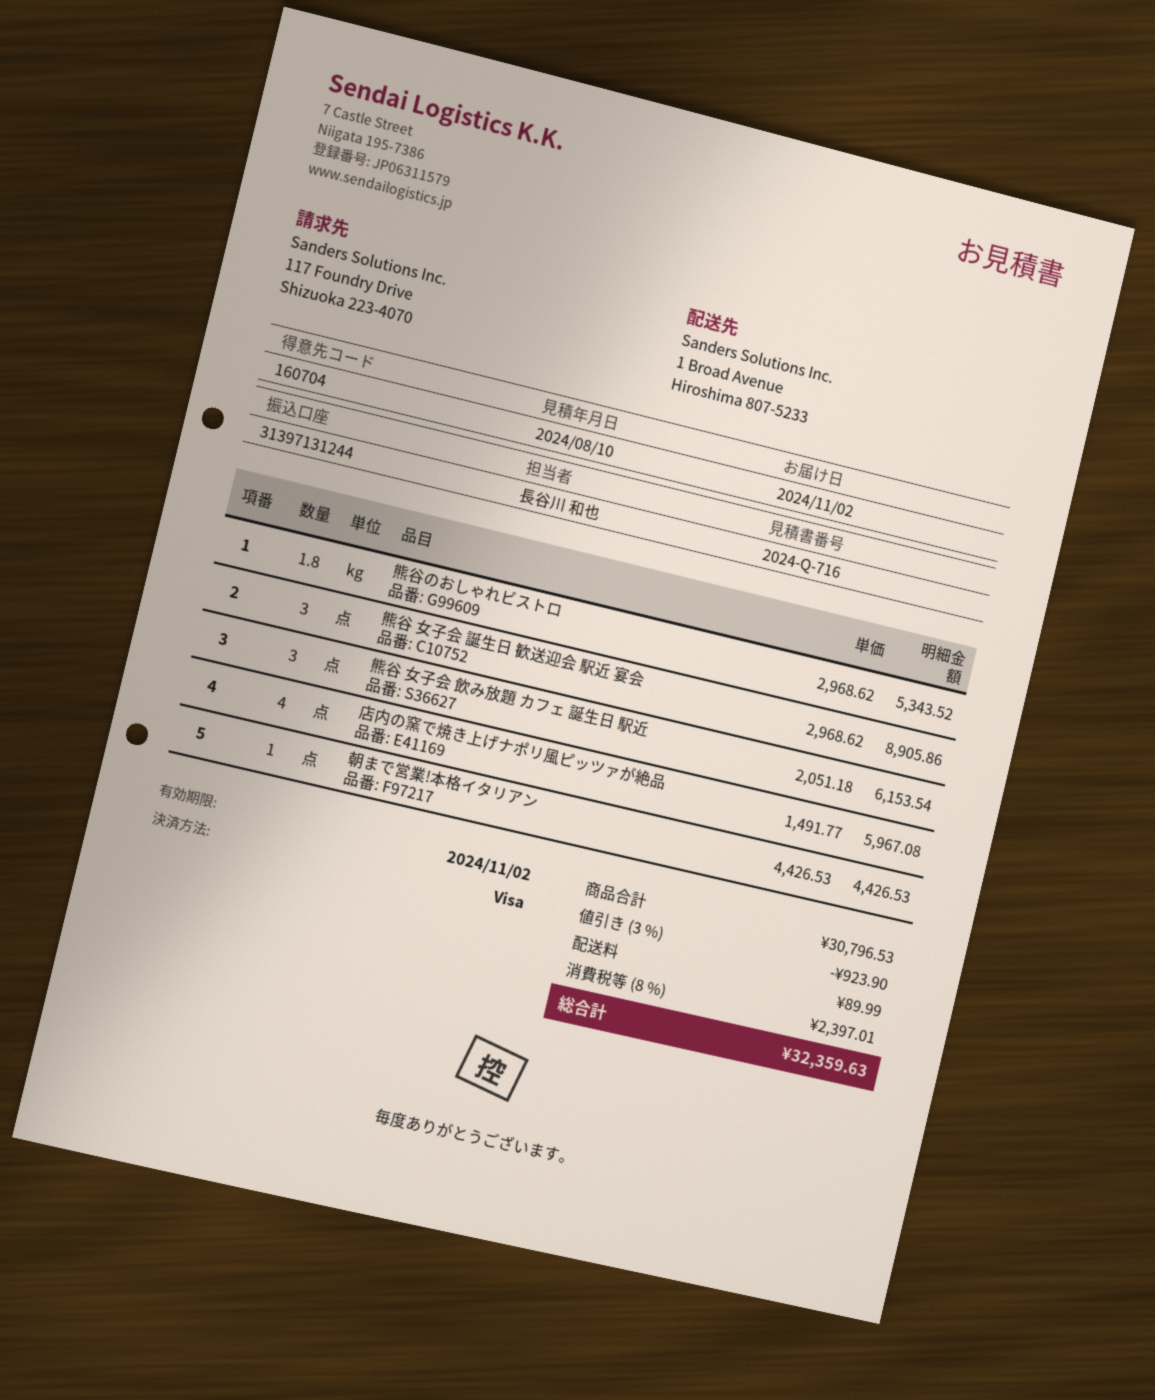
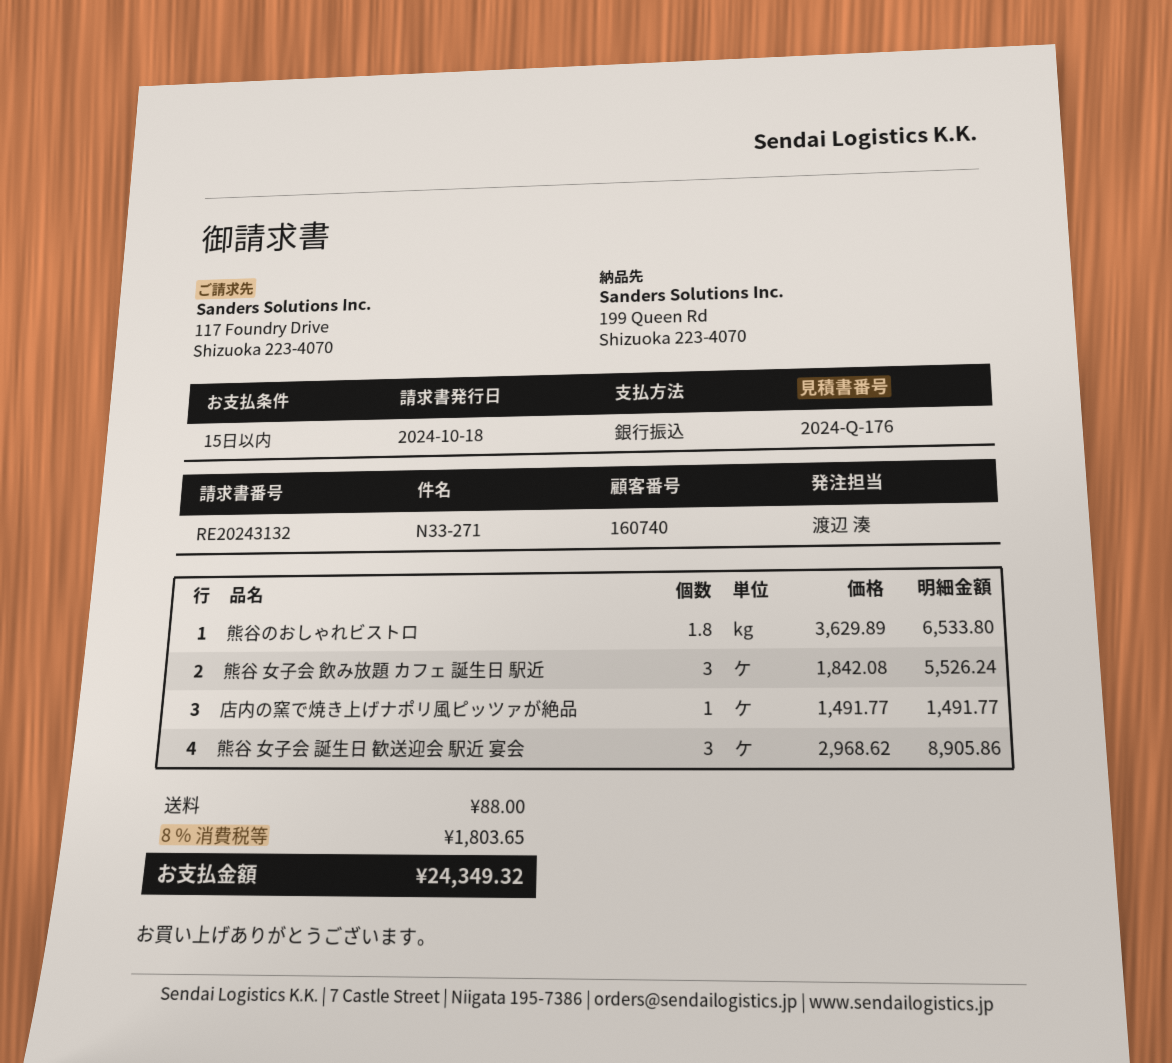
quote number: 2024-Q-716 -> 2024-Q-176
customer number: 160704 -> 160740
payment method: Visa -> bank transfer
ship to: 1 Broad Avenue, Hiroshima 807-5233 -> 199 Queen Rd, Shizuoka 223-4070
熊谷のおしゃれビストロ: 1.8 x 2968.62 = 5343.52 -> 1.8 x 3629.89 = 6533.80
熊谷 女子会 飲み放題 カフェ 誕生日 駅近: 3 x 2051.18 = 6153.54 -> 3 x 1842.08 = 5526.24
店内の窯で焼き上げナポリ風ピッツァが絶品: 4 x 1491.77 = 5967.08 -> 1 x 1491.77 = 1491.77
朝まで営業!本格イタリアン: 1 x 4426.53 = 4426.53 -> none
discount: 3% = 923.90 -> none
shipping: 89.99 -> 88.00
tax: 8% = 2397.01 -> 8% = 1803.65
total: 32359.63 -> 24349.32

